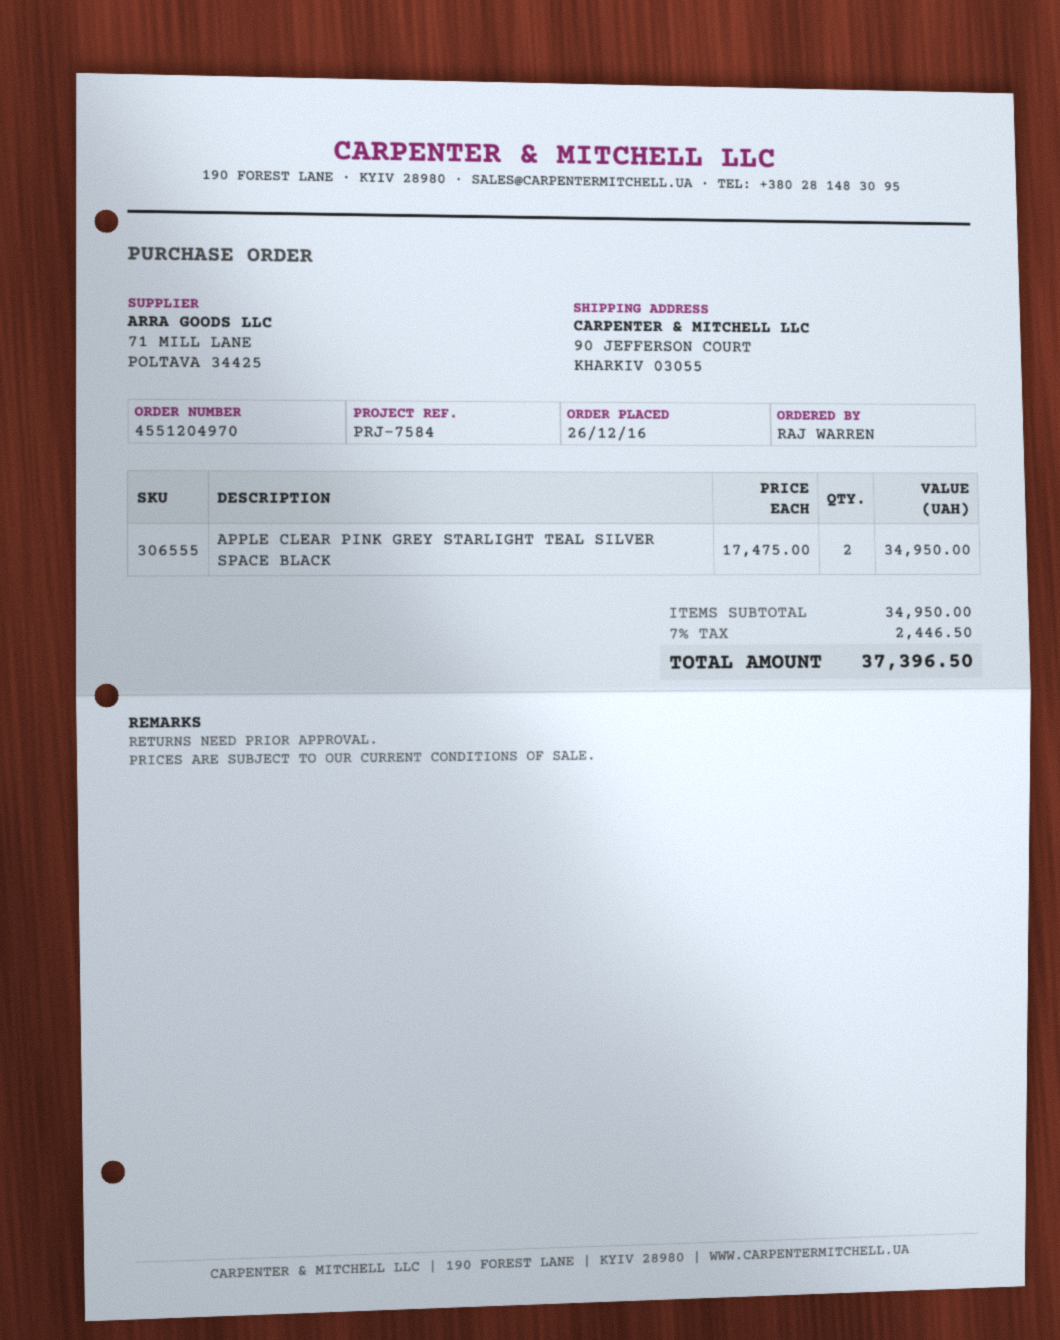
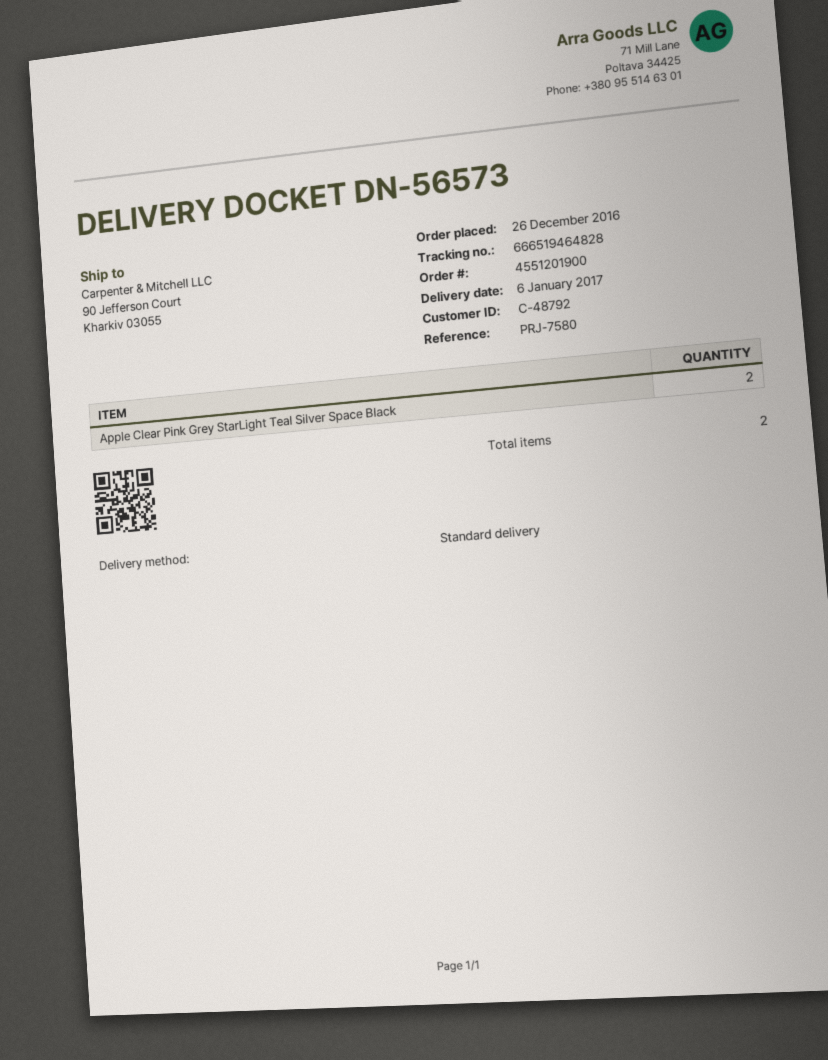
order number: 4551204970 -> 4551201900
reference: PRJ-7584 -> PRJ-7580

